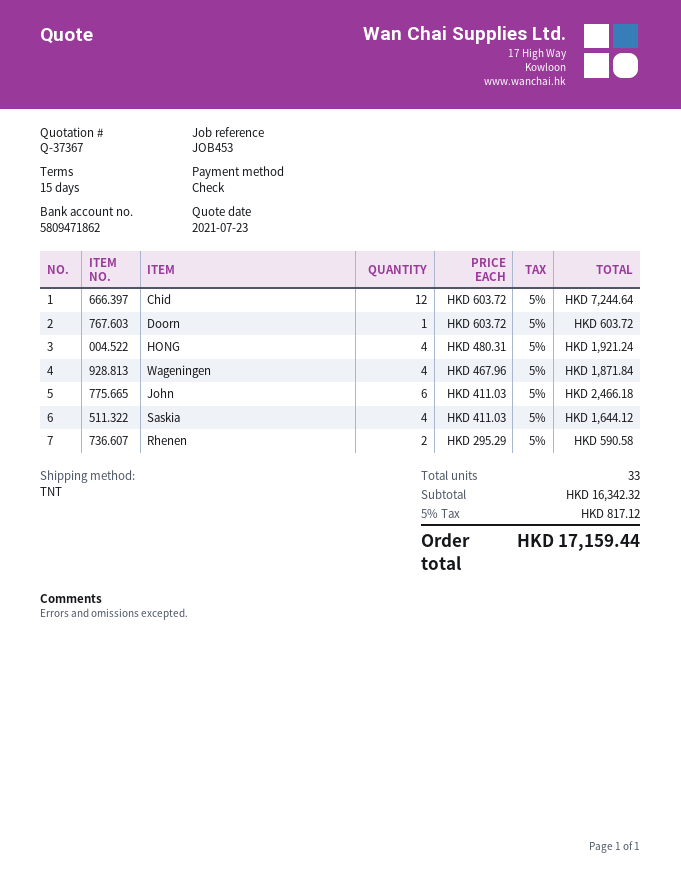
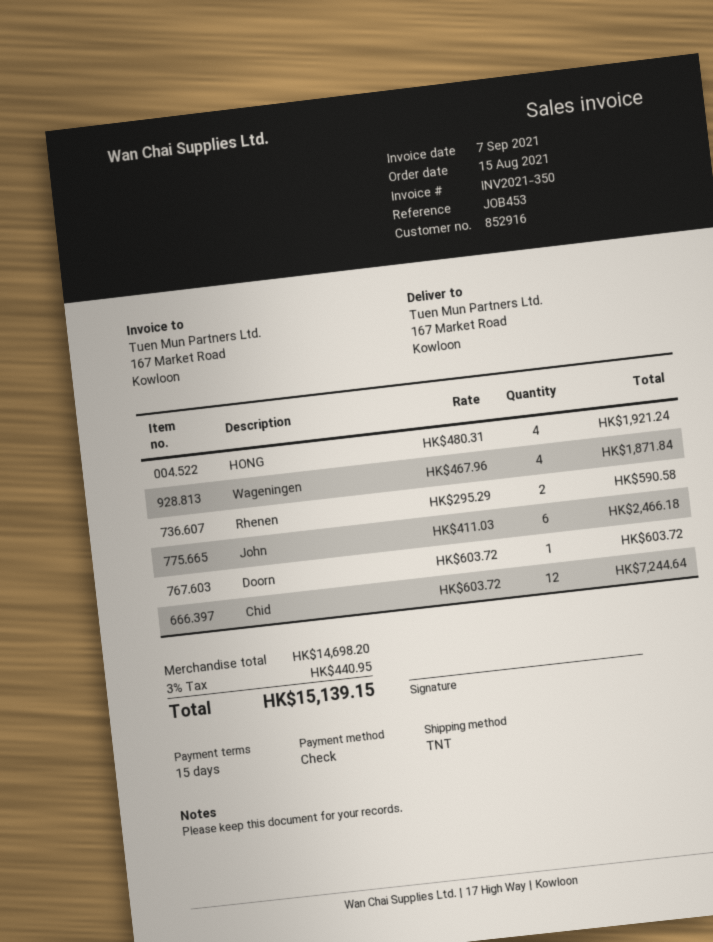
Saskia: 4 x 411.03 = 1644.12 -> none
subtotal: 16342.32 -> 14698.20
tax: 5% = 817.12 -> 3% = 440.95
total: 17159.44 -> 15139.15

